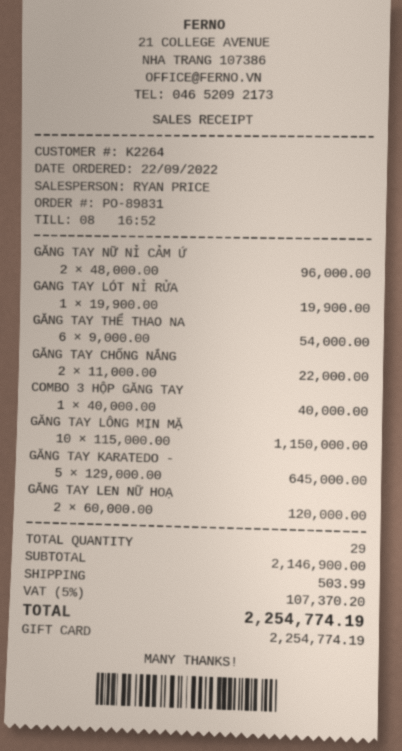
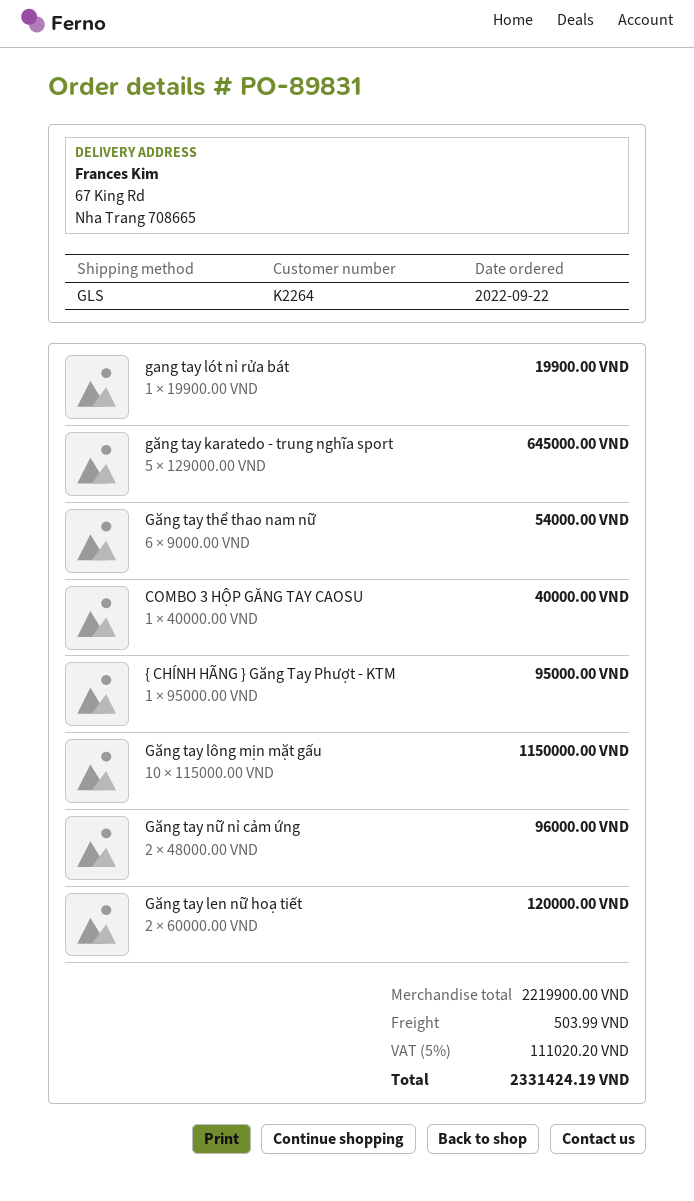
GĂNG TAY CHỐNG NẮNG: 2 x 11000.00 = 22000.00 -> none
{ CHÍNH HÃNG } Găng Tay Phượt - KTM: none -> 1 x 95000.00 = 95000.00
subtotal: 2146900.00 -> 2219900.00
tax: 5% = 107370.20 -> 5% = 111020.20
total: 2254774.19 -> 2331424.19

